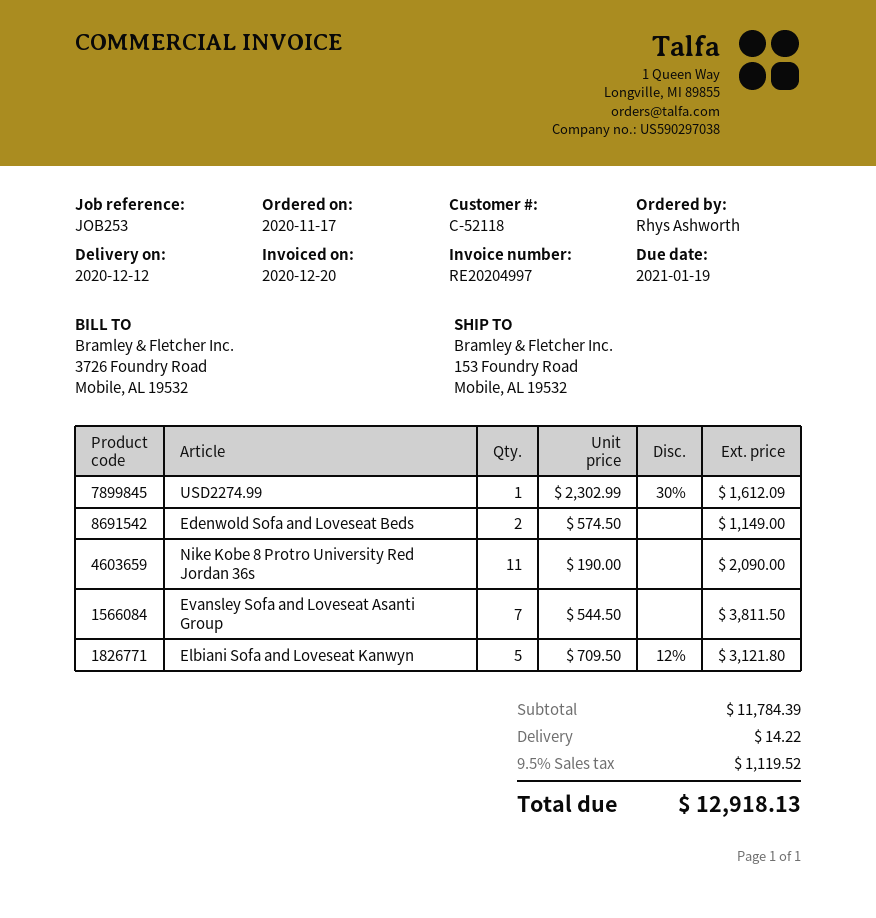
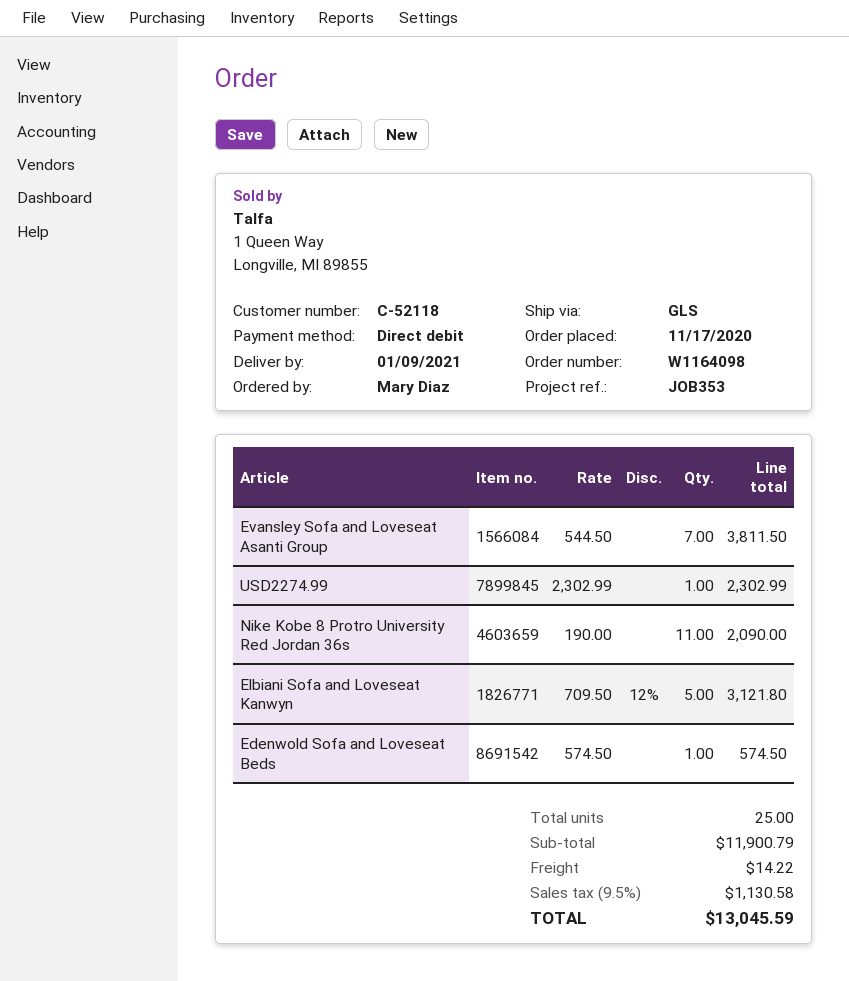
delivery date: 2020-12-12 -> 2021-01-09
reference: JOB253 -> JOB353
ordered by: Rhys Ashworth -> Mary Diaz
USD2274.99: 1 x 2302.99 - 30% = 1612.09 -> 1 x 2302.99 = 2302.99
Edenwold Sofa and Loveseat Beds: 2 x 574.50 = 1149.00 -> 1 x 574.50 = 574.50
subtotal: 11784.39 -> 11900.79
tax: 9.5% = 1119.52 -> 9.5% = 1130.58
total: 12918.13 -> 13045.59

